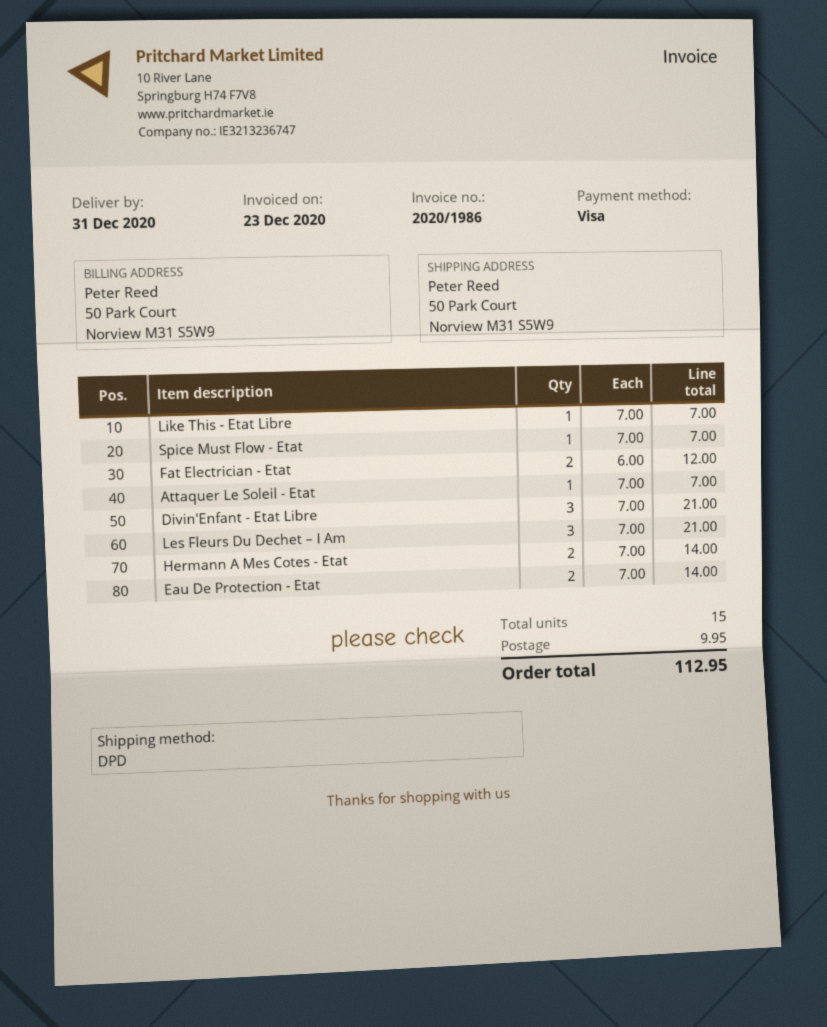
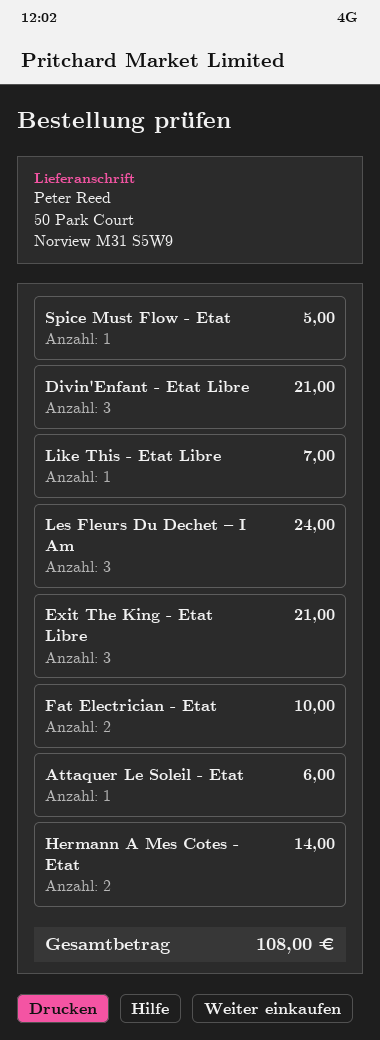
Spice Must Flow - Etat: 1 for 7.00 -> 1 for 5.00
Fat Electrician - Etat: 2 for 12.00 -> 2 for 10.00
Attaquer Le Soleil - Etat: 1 for 7.00 -> 1 for 6.00
Les Fleurs Du Dechet – I Am: 3 for 21.00 -> 3 for 24.00
Eau De Protection - Etat: 2 for 14.00 -> none
Exit The King - Etat Libre: none -> 3 for 21.00
shipping: 9.95 -> none
total: 112.95 -> 108.00

